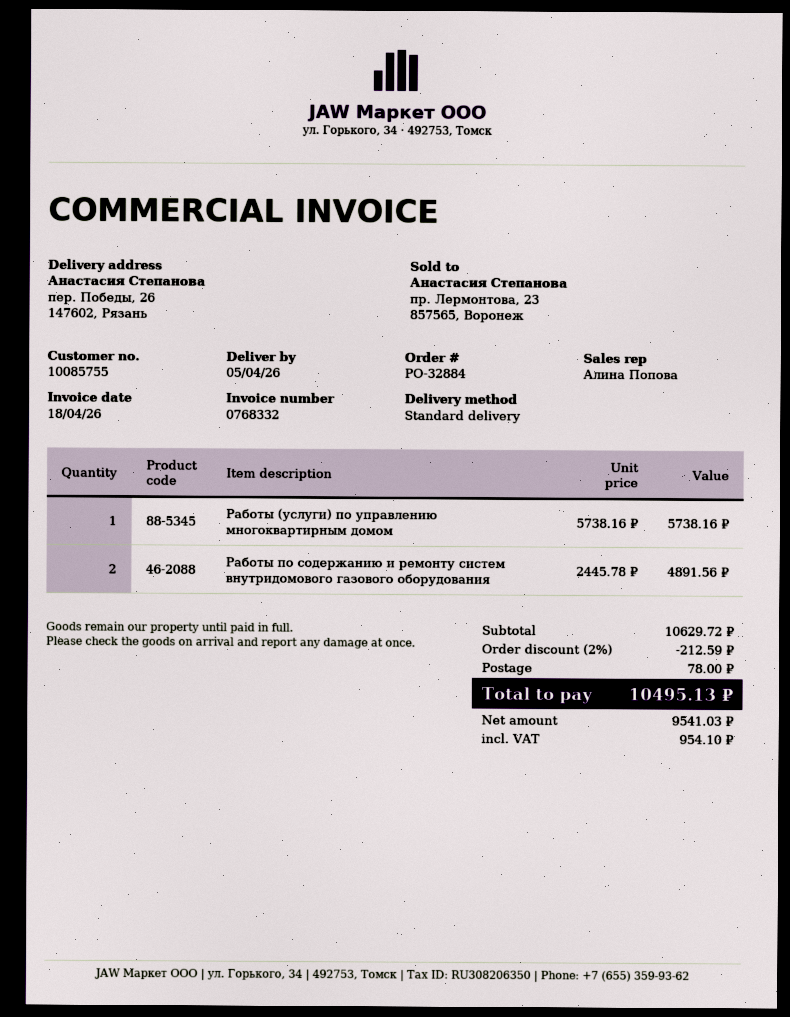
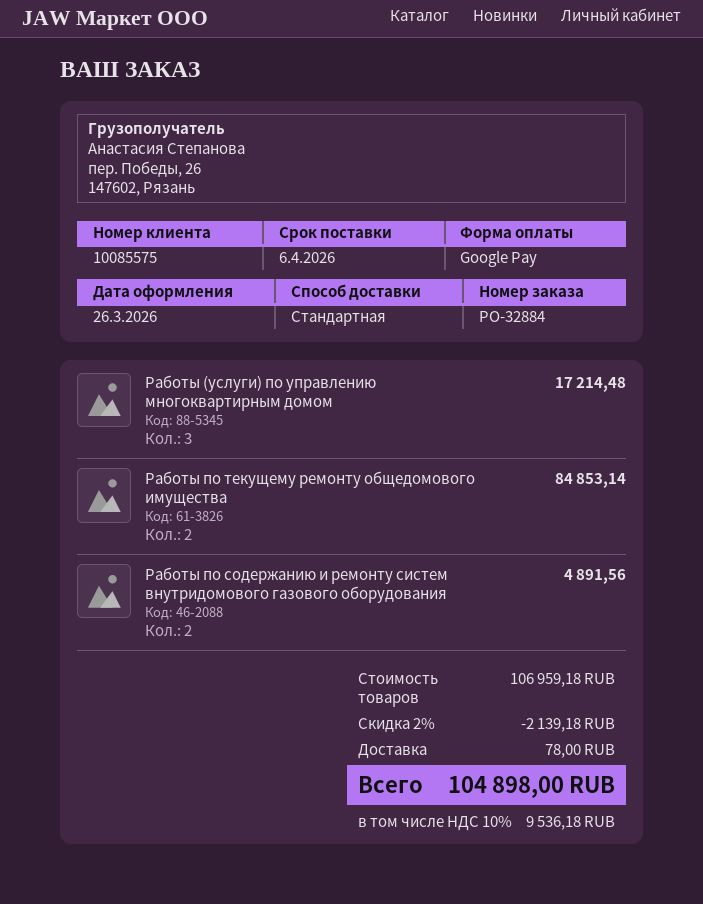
delivery date: 2026-04-05 -> 2026-04-06
customer number: 10085755 -> 10085575
Работы (услуги) по управлению многоквартирным домом: 1 for 5738.16 -> 3 for 17214.48
Работы по текущему ремонту общедомового имущества: none -> 2 for 84853.14
subtotal: 10629.72 -> 106959.18
discount: 2% = 212.59 -> 2% = 2139.18
tax: 954.10 -> 9536.18
total: 10495.13 -> 104898.00

